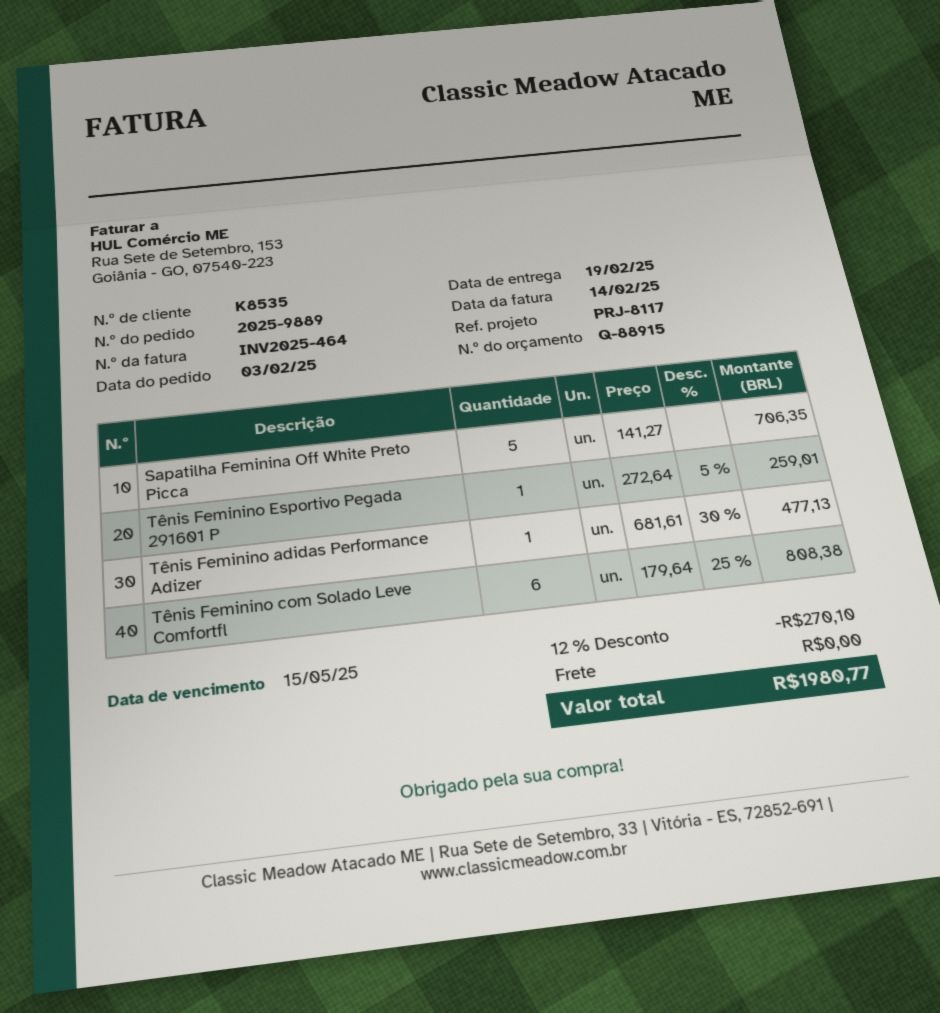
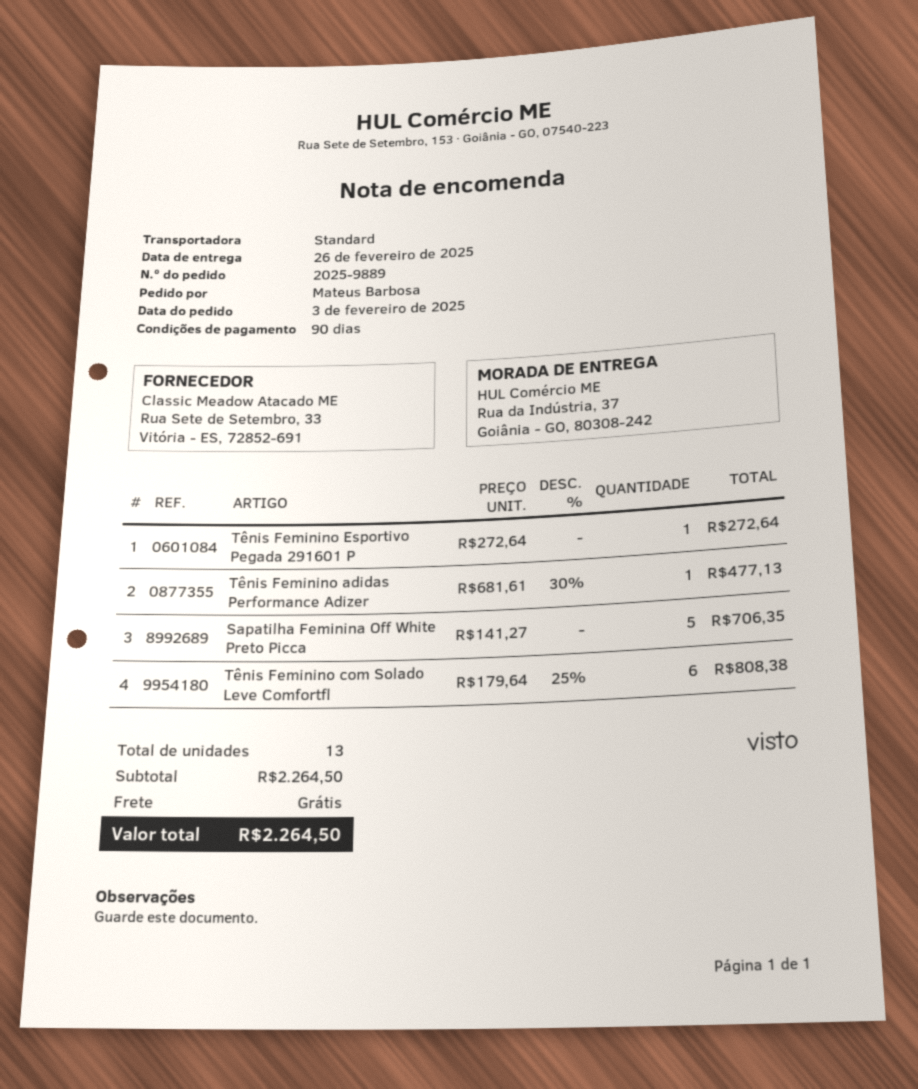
delivery date: 2025-02-19 -> 2025-02-26
Tênis Feminino Esportivo Pegada 291601 P: 1 x 272.64 - 5% = 259.01 -> 1 x 272.64 = 272.64
discount: 12% = 270.10 -> none
total: 1980.77 -> 2264.50

